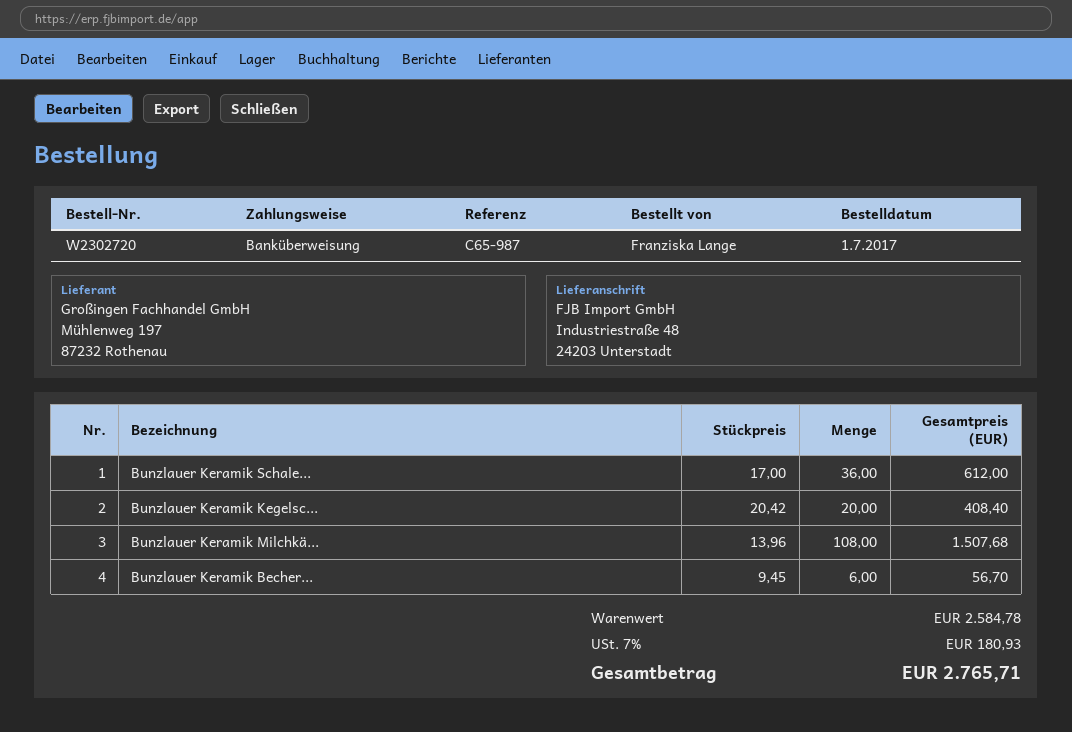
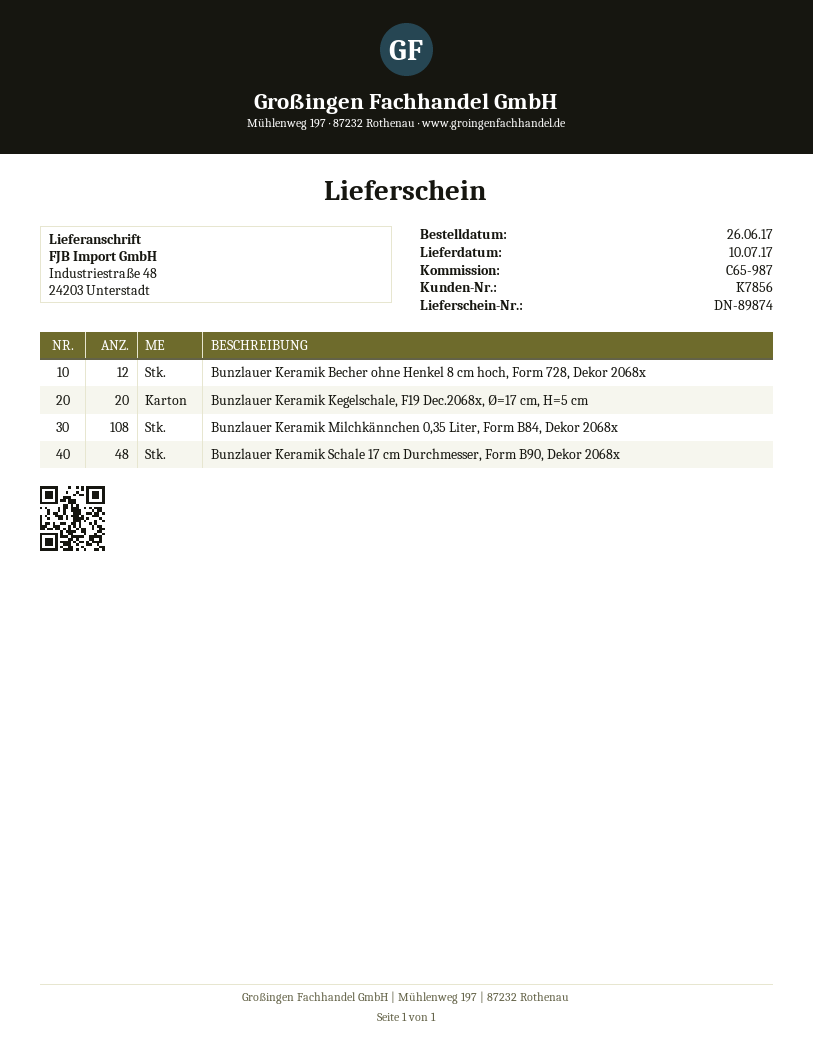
order date: 2017-07-01 -> 2017-06-26
Bunzlauer Keramik Schale...: 36 -> 48
Bunzlauer Keramik Becher...: 6 -> 12

